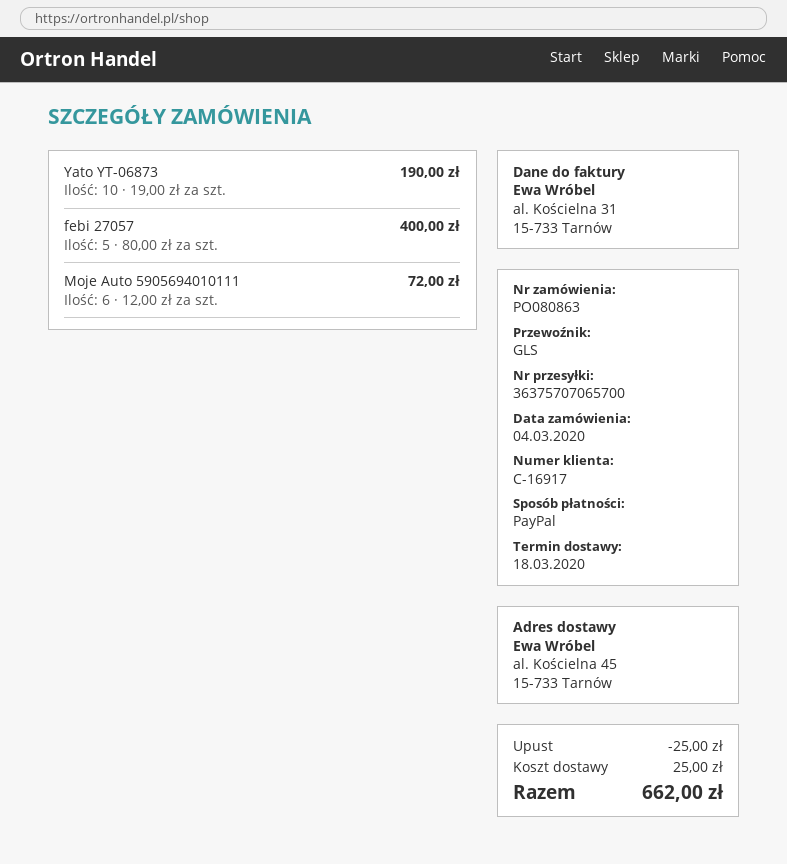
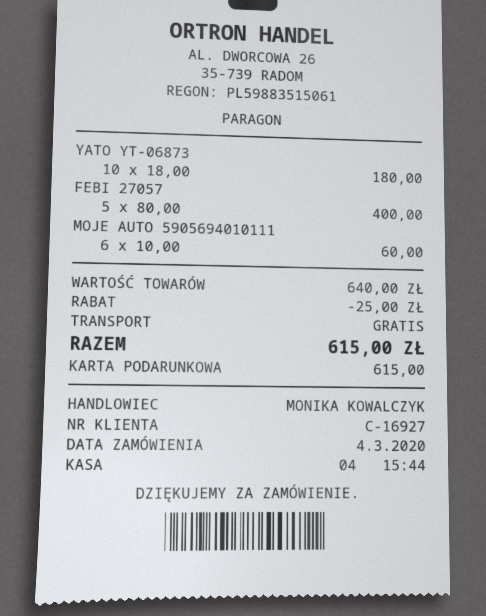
customer number: C-16917 -> C-16927
payment method: PayPal -> gift card
Yato YT-06873: 10 x 19.00 = 190.00 -> 10 x 18.00 = 180.00
Moje Auto 5905694010111: 6 x 12.00 = 72.00 -> 6 x 10.00 = 60.00
shipping: 25.00 -> 0.00
total: 662.00 -> 615.00

